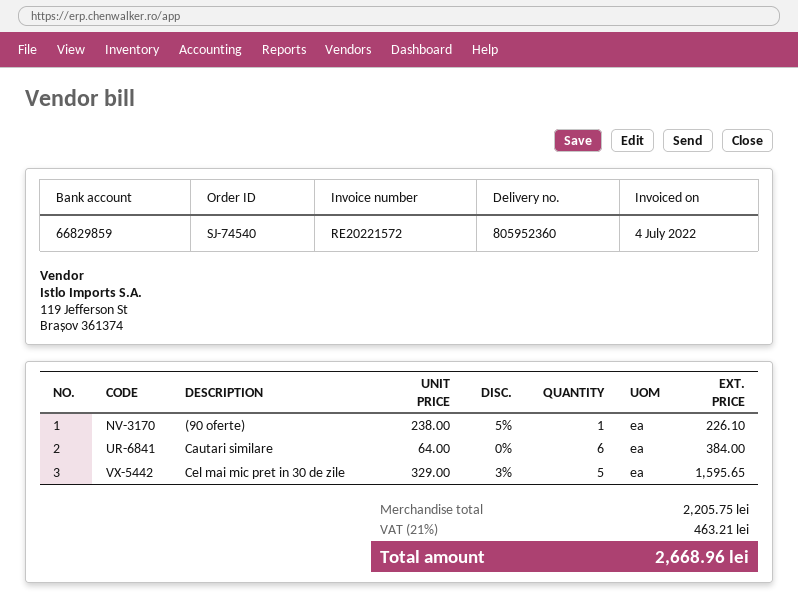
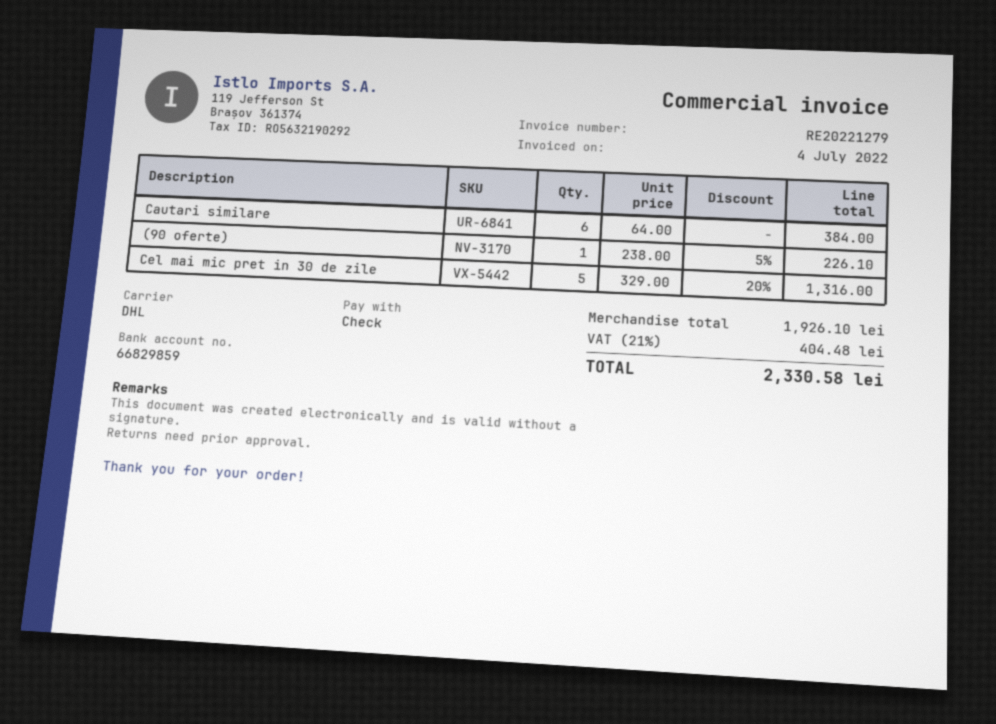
invoice number: RE20221572 -> RE20221279
Cel mai mic pret in 30 de zile: 5 x 329.00 - 3% = 1595.65 -> 5 x 329.00 - 20% = 1316.00
subtotal: 2205.75 -> 1926.10
tax: 21% = 463.21 -> 21% = 404.48
total: 2668.96 -> 2330.58

